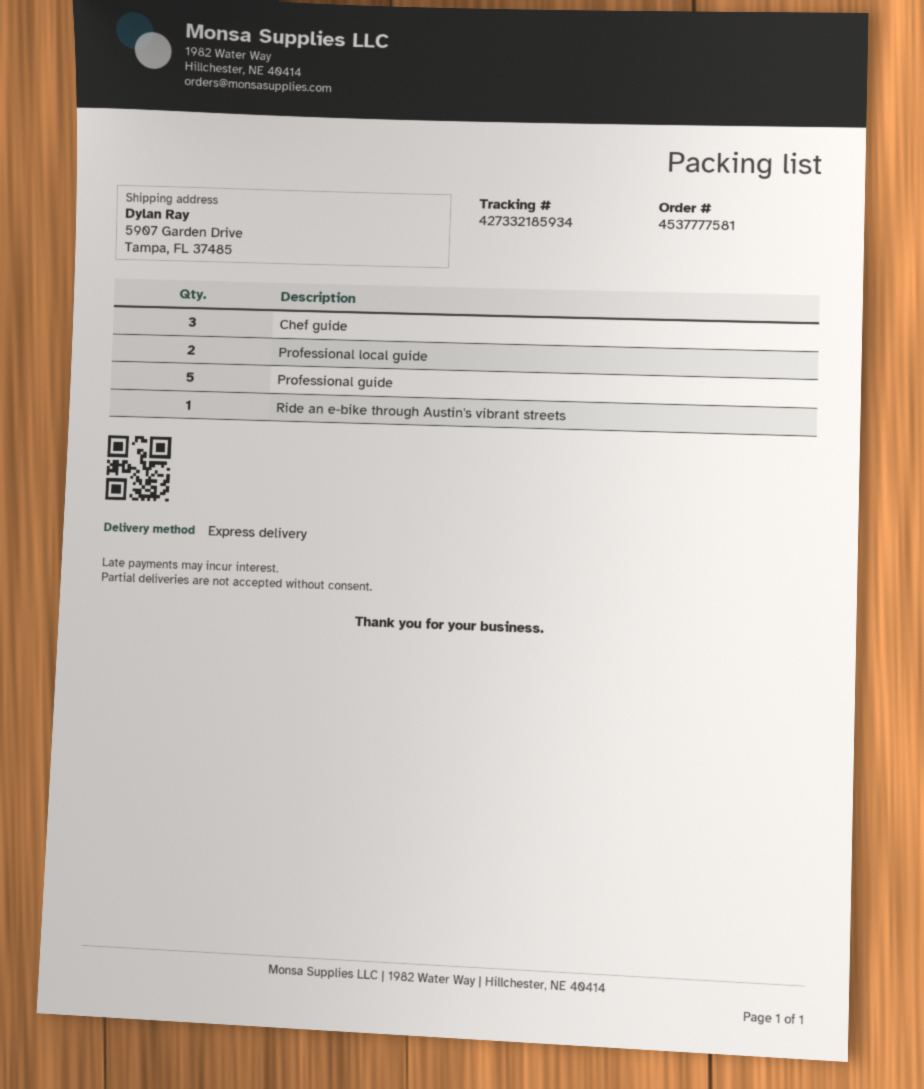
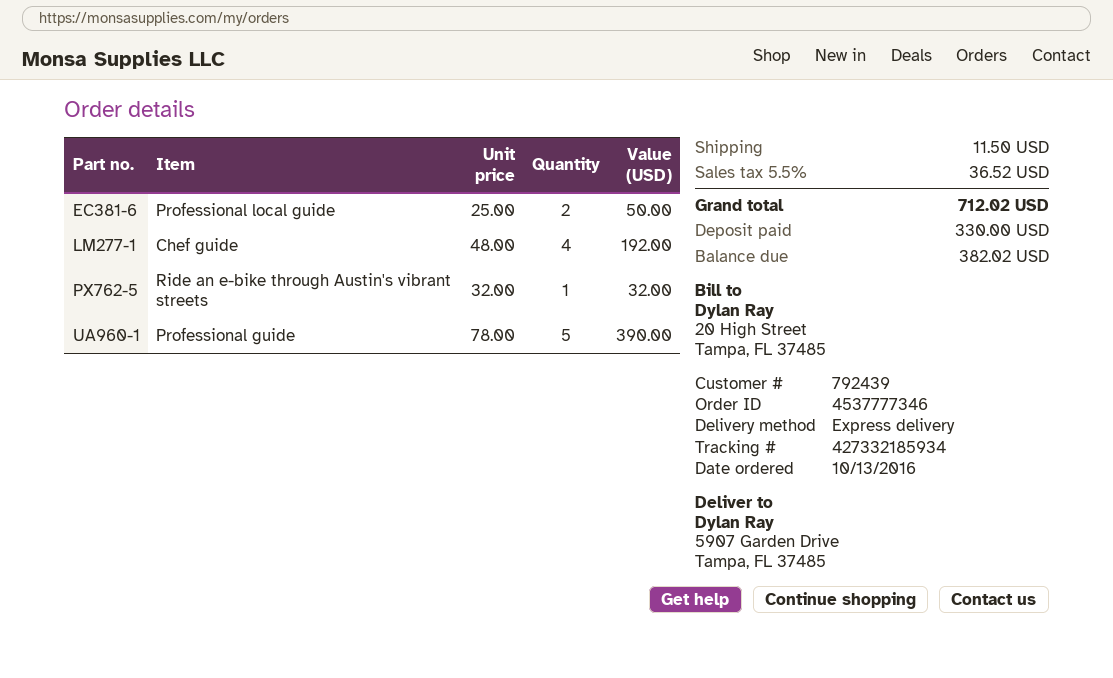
order number: 4537777581 -> 4537777346
Chef guide: 3 -> 4

